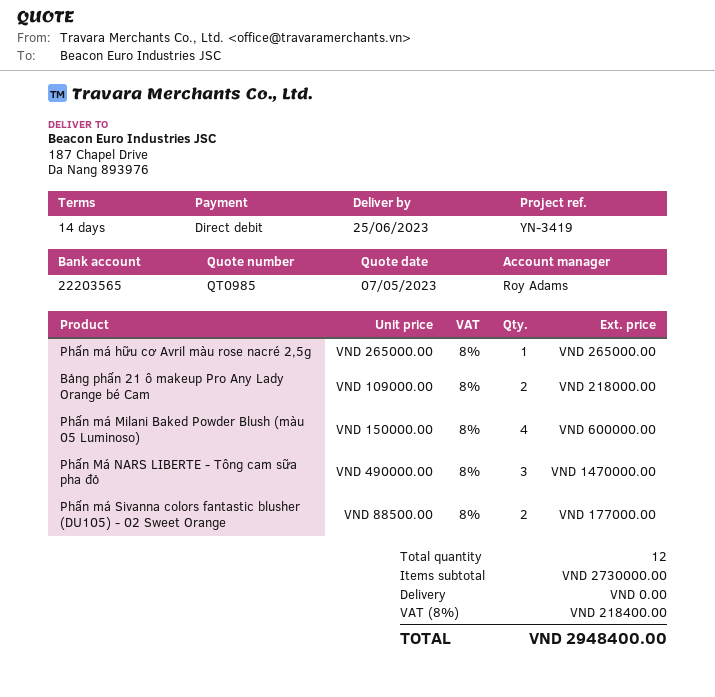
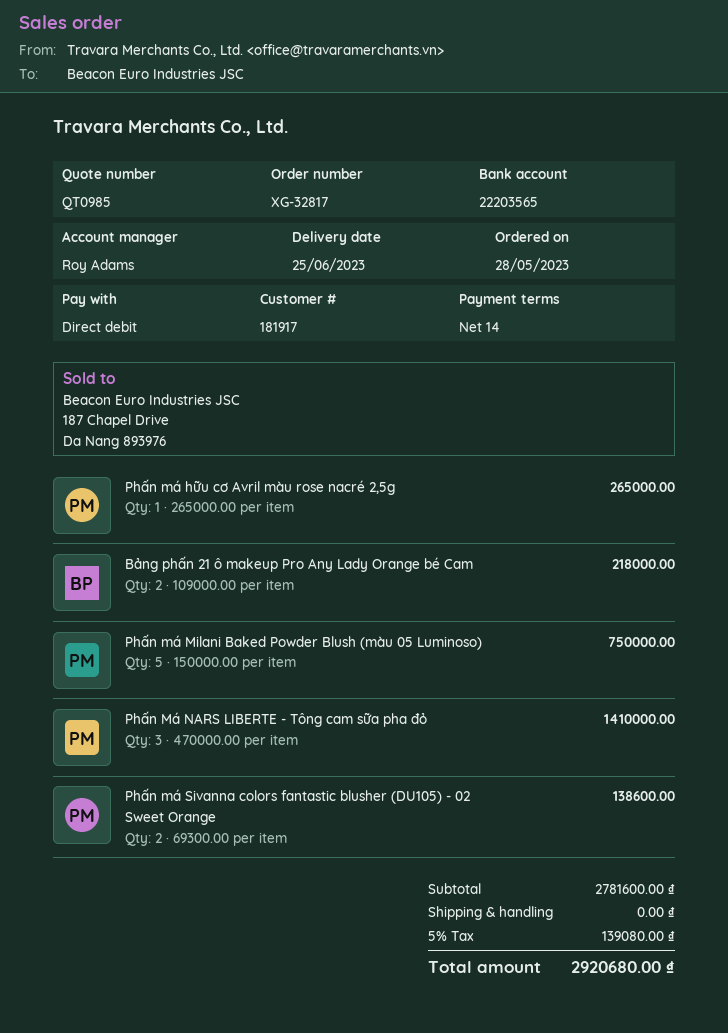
Phấn má Milani Baked Powder Blush (màu 05 Luminoso): 4 x 150000.00 = 600000.00 -> 5 x 150000.00 = 750000.00
Phấn Má NARS LIBERTE - Tông cam sữa pha đỏ: 3 x 490000.00 = 1470000.00 -> 3 x 470000.00 = 1410000.00
Phấn má Sivanna colors fantastic blusher (DU105) - 02 Sweet Orange: 2 x 88500.00 = 177000.00 -> 2 x 69300.00 = 138600.00
subtotal: 2730000.00 -> 2781600.00
tax: 8% = 218400.00 -> 5% = 139080.00
total: 2948400.00 -> 2920680.00

